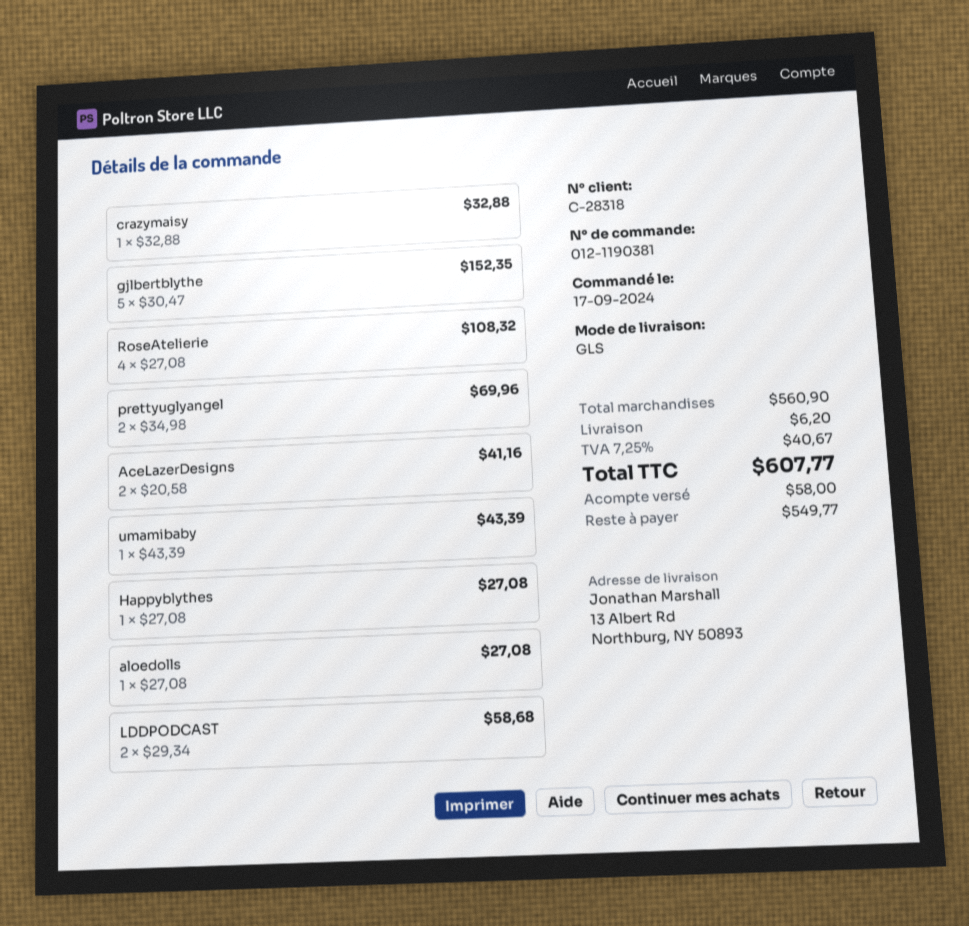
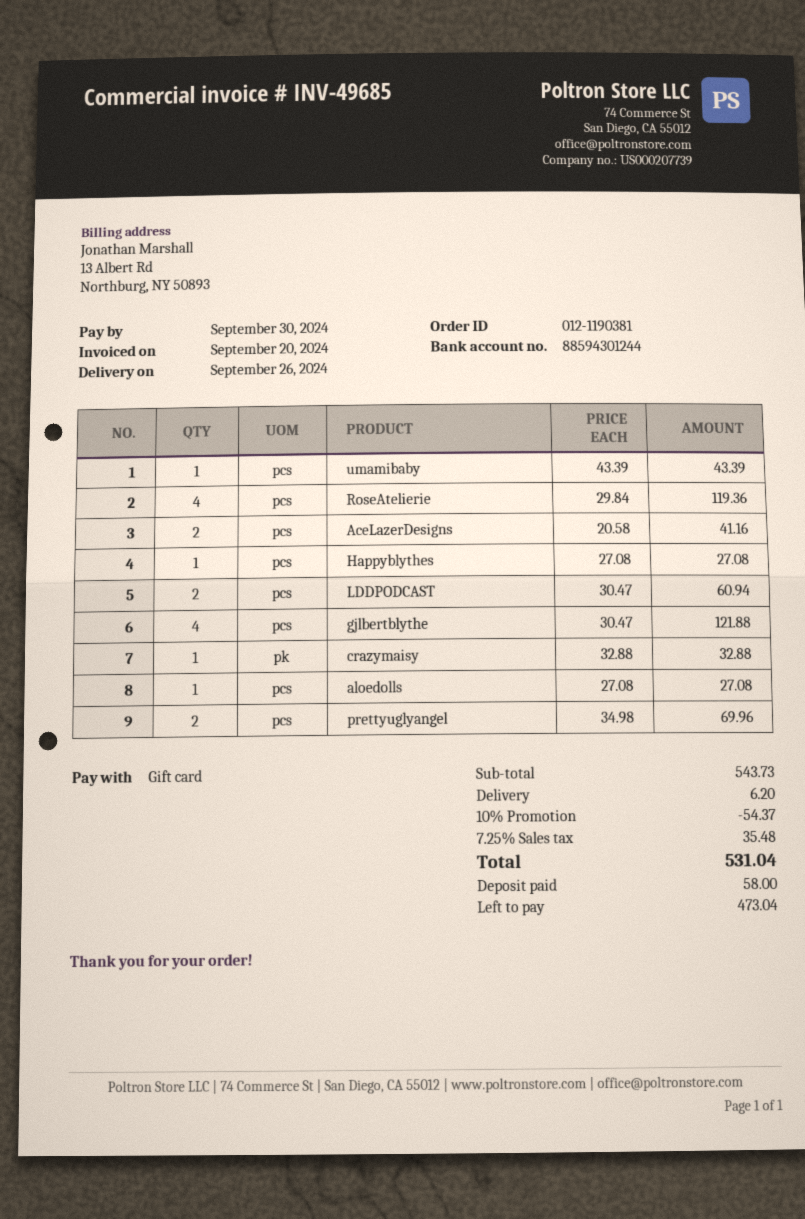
gjlbertblythe: 5 x 30.47 = 152.35 -> 4 x 30.47 = 121.88
RoseAtelierie: 4 x 27.08 = 108.32 -> 4 x 29.84 = 119.36
LDDPODCAST: 2 x 29.34 = 58.68 -> 2 x 30.47 = 60.94
subtotal: 560.90 -> 543.73
discount: none -> 10% = 54.37
tax: 7.25% = 40.67 -> 7.25% = 35.48
total: 607.77 -> 531.04
balance: 549.77 -> 473.04

